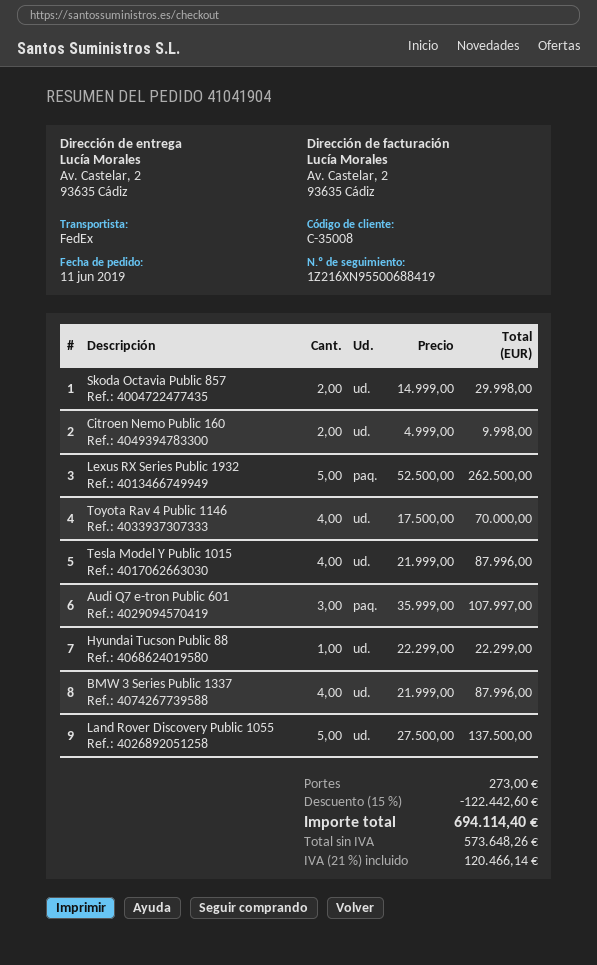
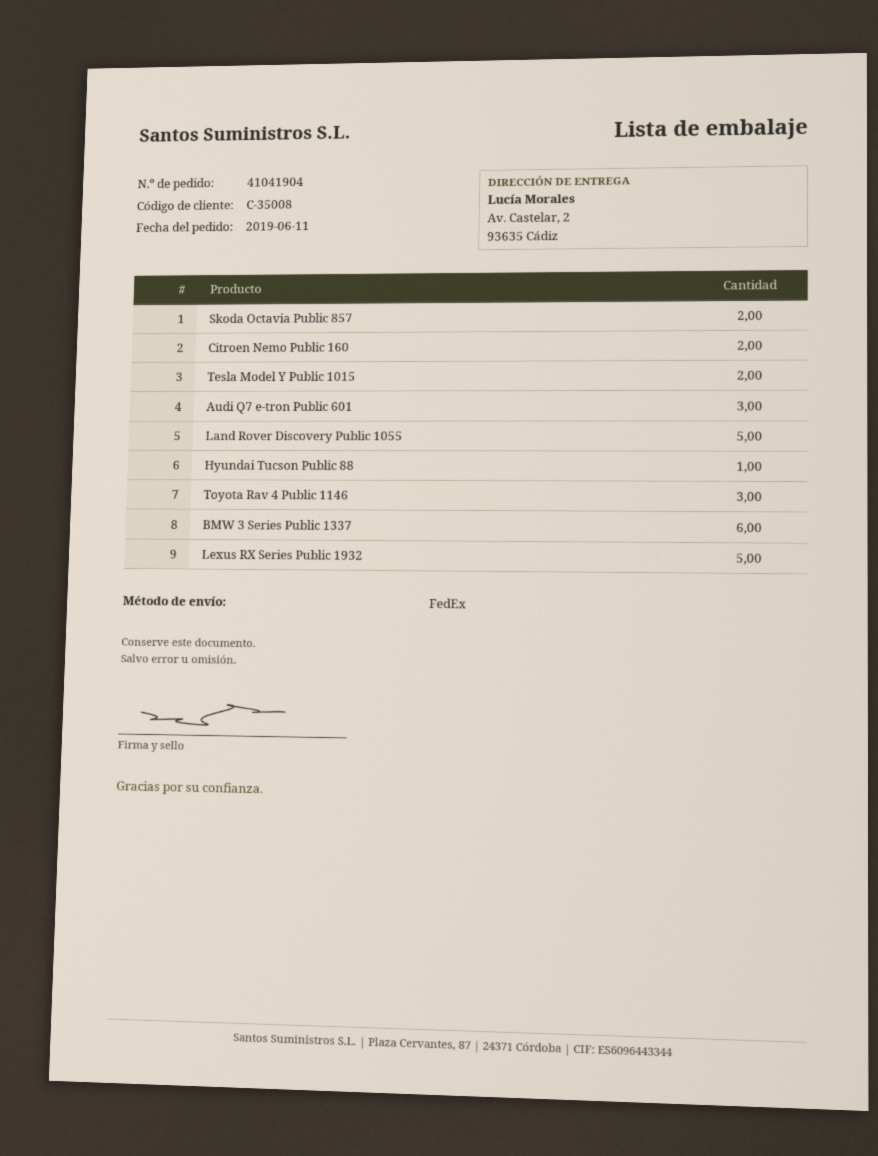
Toyota Rav 4 Public 1146: 4 -> 3
Tesla Model Y Public 1015: 4 -> 2
BMW 3 Series Public 1337: 4 -> 6

